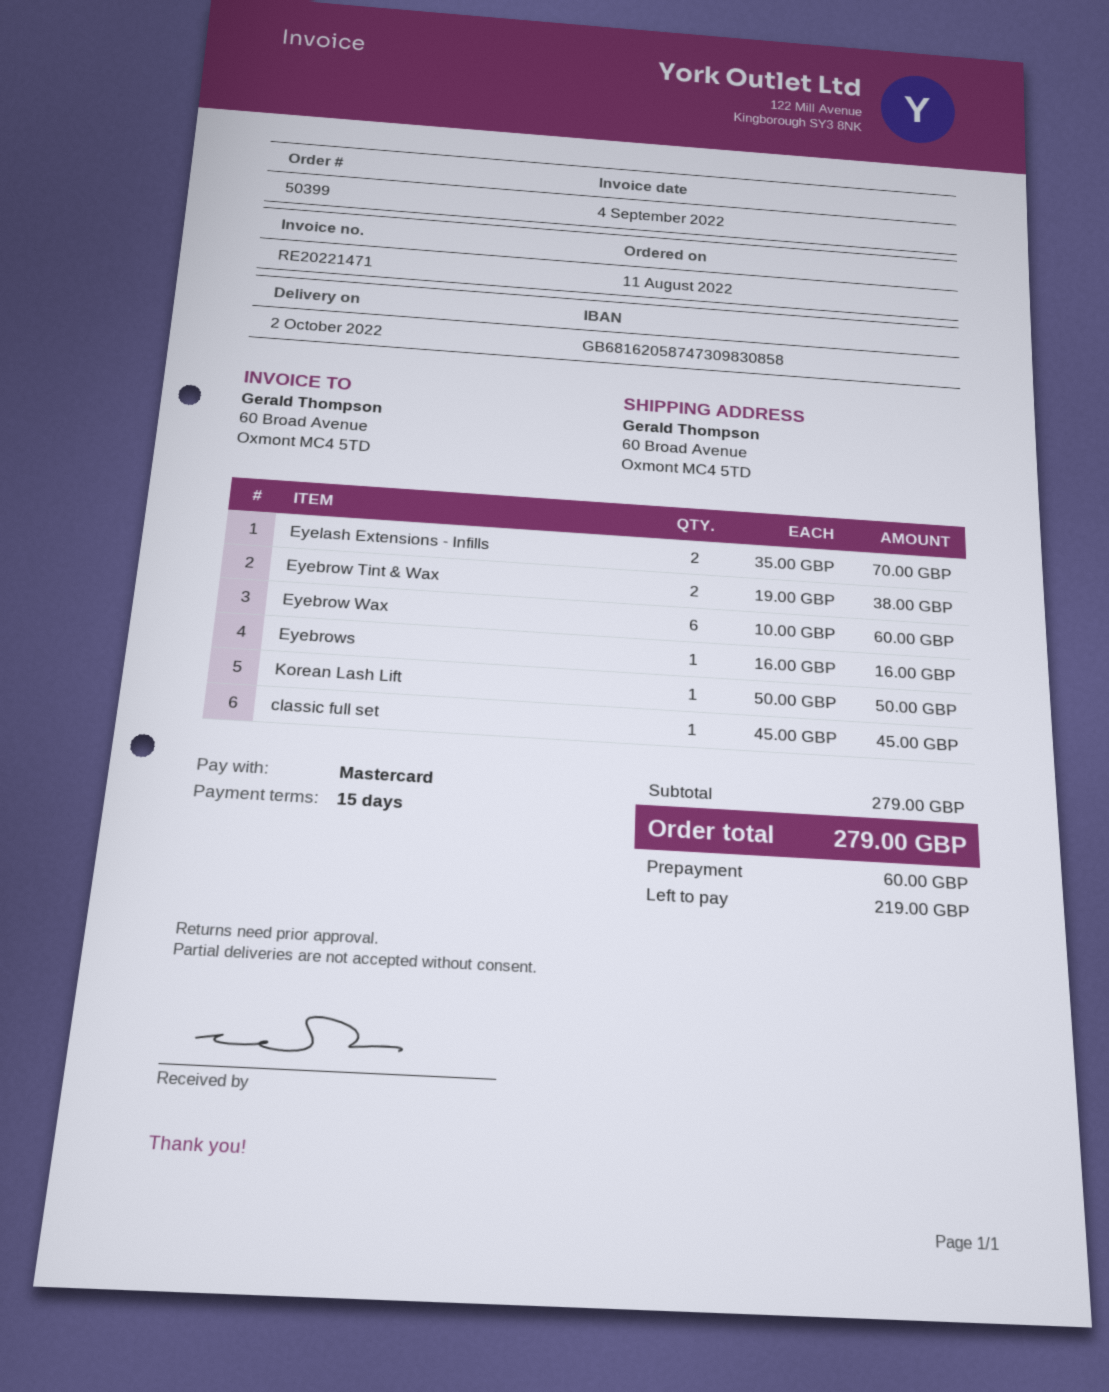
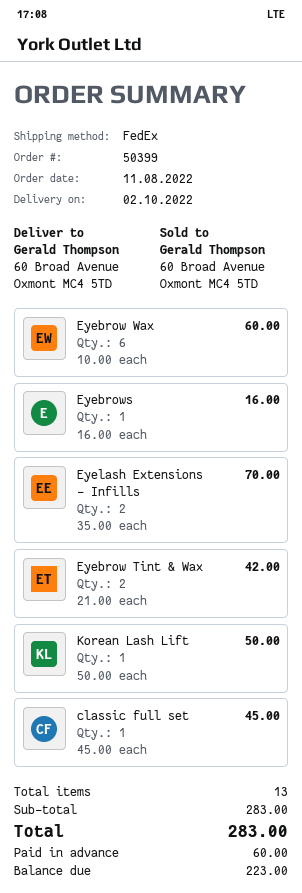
Eyebrow Tint & Wax: 2 x 19.00 = 38.00 -> 2 x 21.00 = 42.00
subtotal: 279.00 -> 283.00
total: 279.00 -> 283.00
balance: 219.00 -> 223.00

